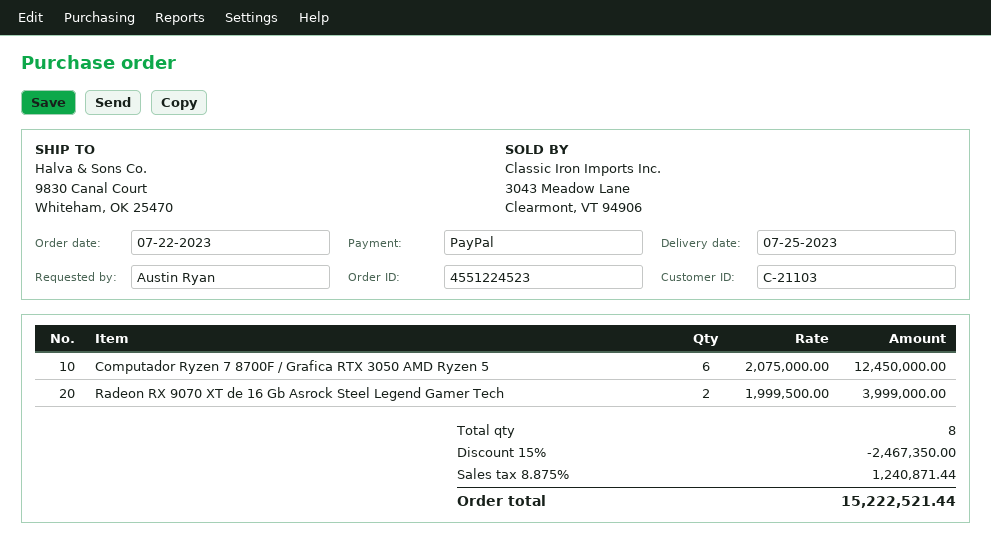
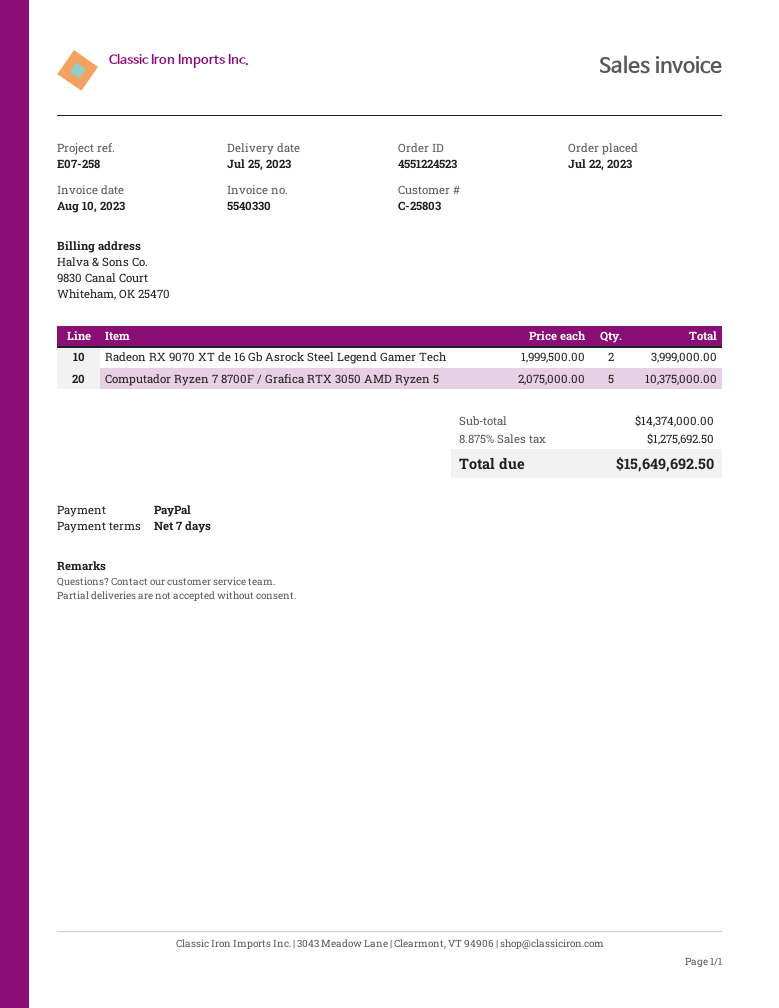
customer number: C-21103 -> C-25803
Computador Ryzen 7 8700F / Grafica RTX 3050 AMD Ryzen 5: 6 x 2075000.00 = 12450000.00 -> 5 x 2075000.00 = 10375000.00
discount: 15% = 2467350.00 -> none
tax: 8.875% = 1240871.44 -> 8.875% = 1275692.50
total: 15222521.44 -> 15649692.50

